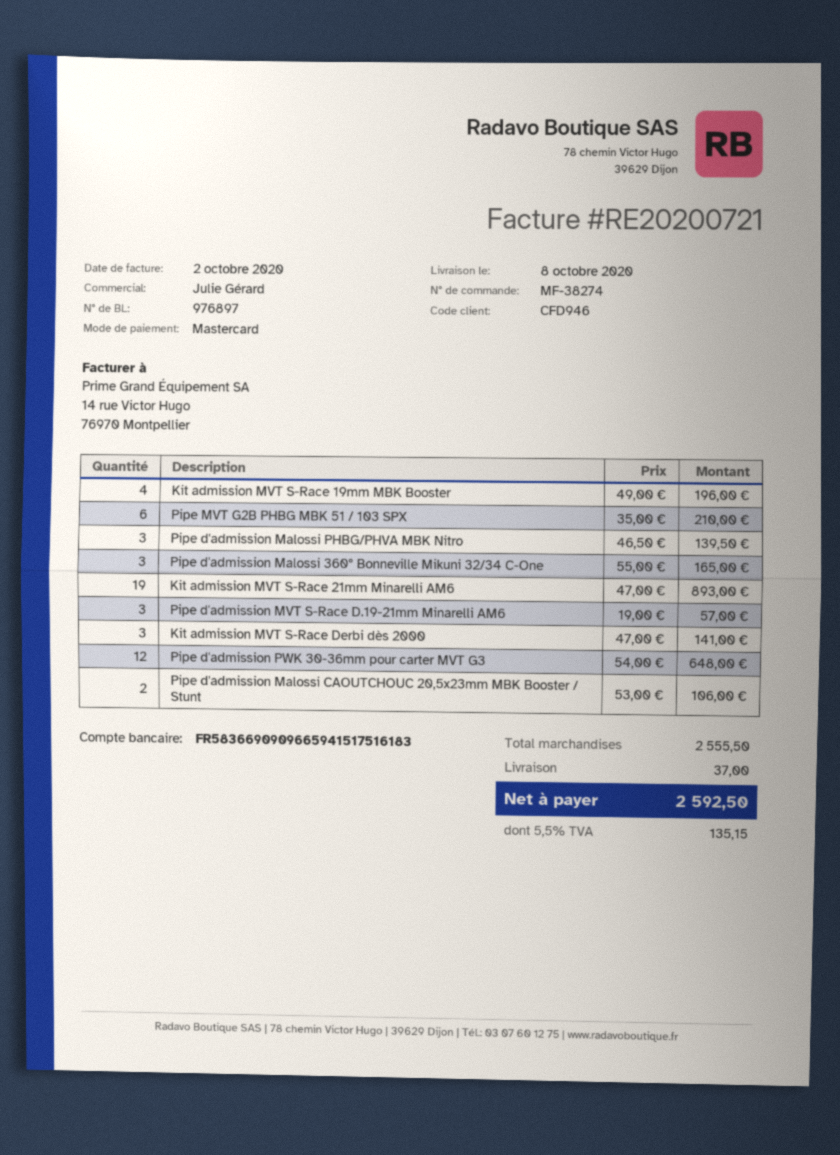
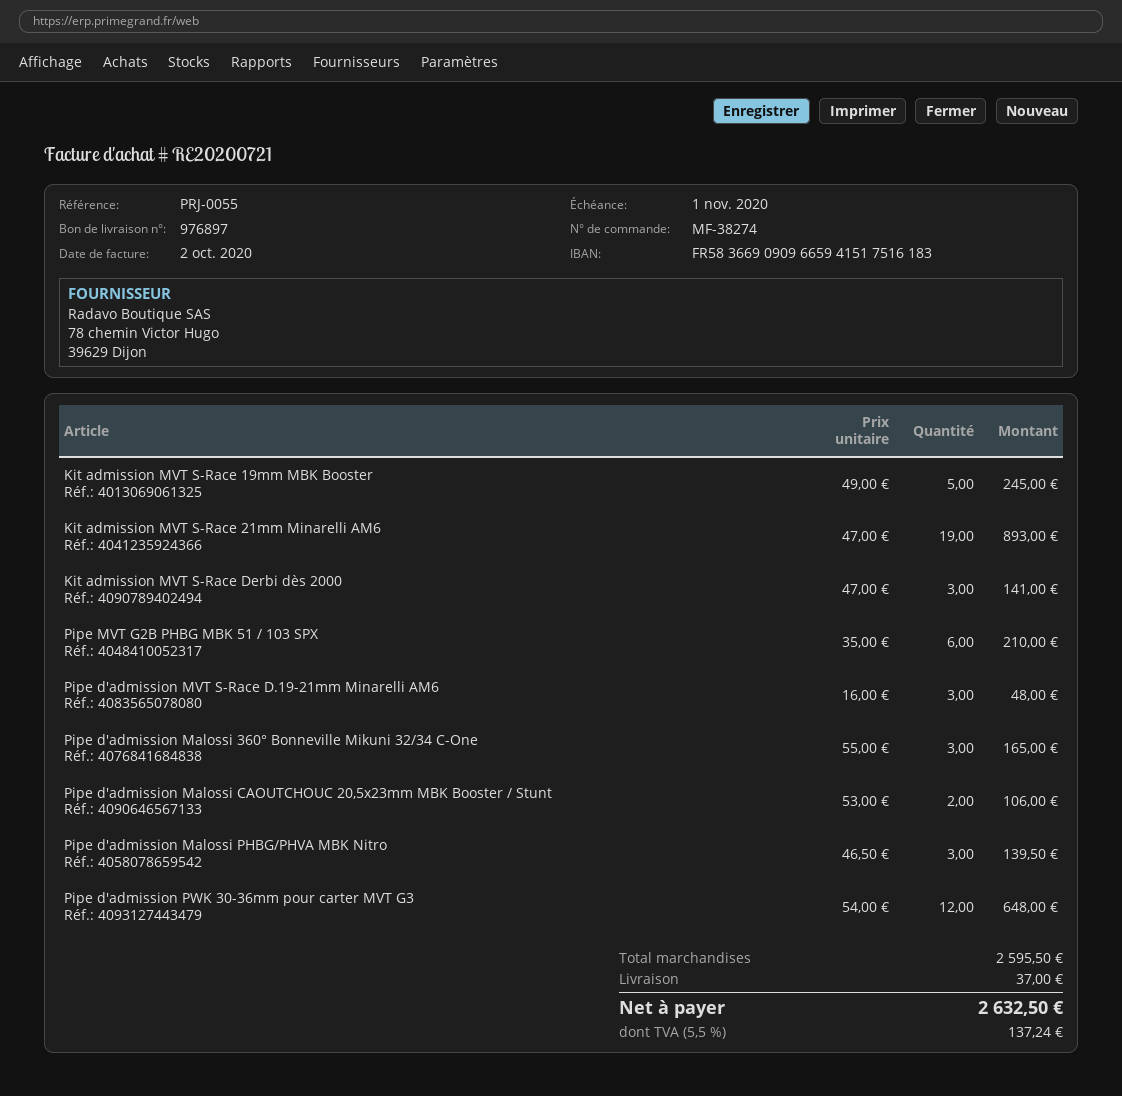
Kit admission MVT S-Race 19mm MBK Booster: 4 x 49.00 = 196.00 -> 5 x 49.00 = 245.00
Pipe d'admission MVT S-Race D.19-21mm Minarelli AM6: 3 x 19.00 = 57.00 -> 3 x 16.00 = 48.00
subtotal: 2555.50 -> 2595.50
tax: 5.5% = 135.15 -> 5.5% = 137.24
total: 2592.50 -> 2632.50

